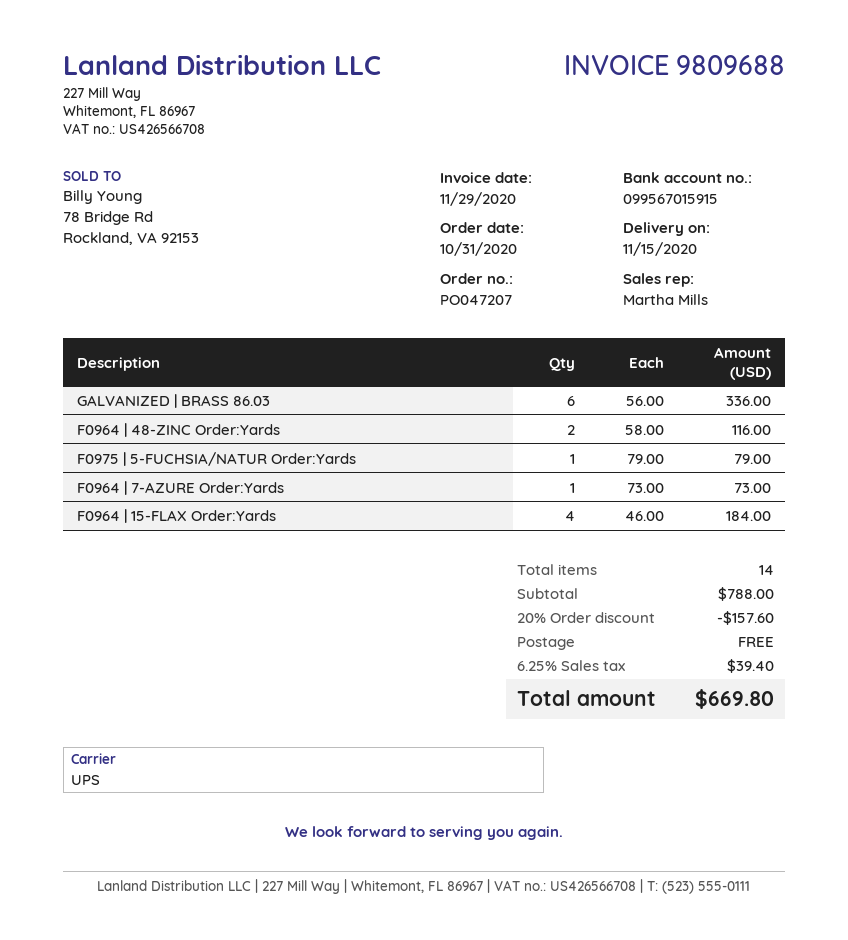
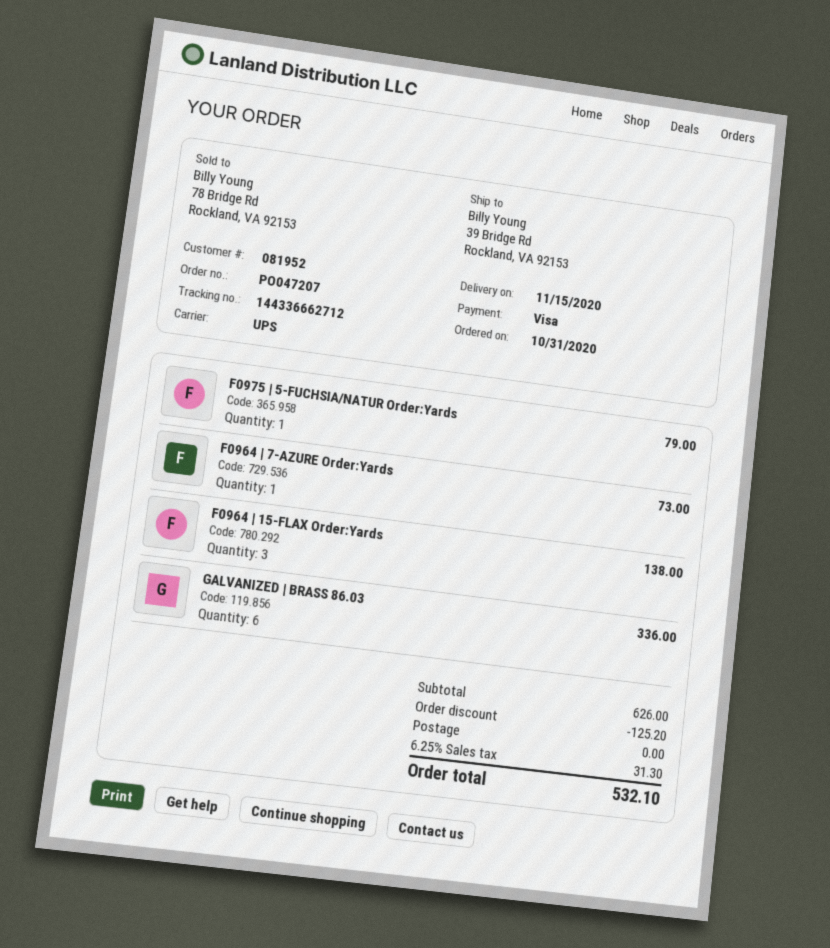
F0964 | 48-ZINC Order:Yards: 2 for 116.00 -> none
F0964 | 15-FLAX Order:Yards: 4 for 184.00 -> 3 for 138.00
subtotal: 788.00 -> 626.00
discount: 157.60 -> 125.20
tax: 6.25% = 39.40 -> 6.25% = 31.30
total: 669.80 -> 532.10

